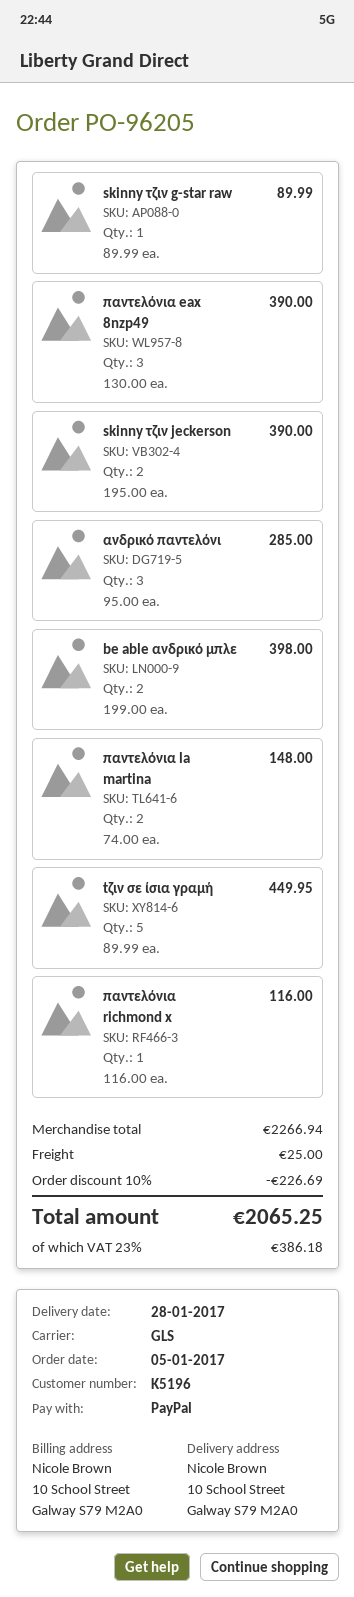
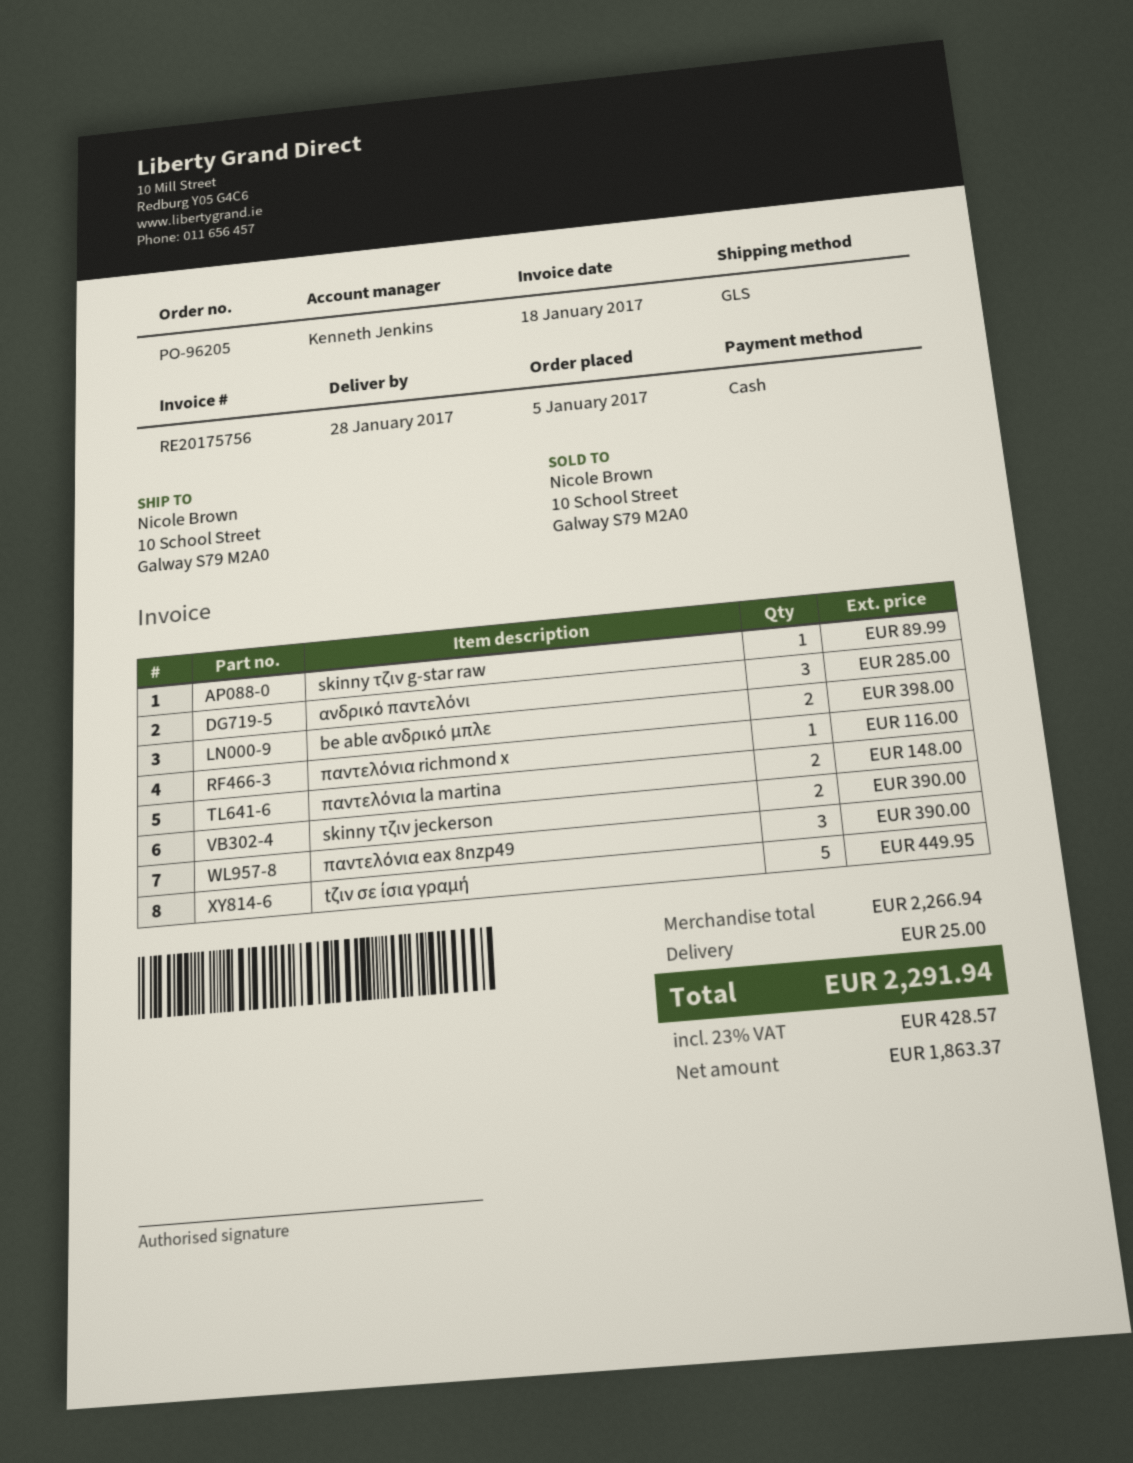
payment method: PayPal -> cash
discount: 10% = 226.69 -> none
tax: 23% = 386.18 -> 23% = 428.57
total: 2065.25 -> 2291.94

